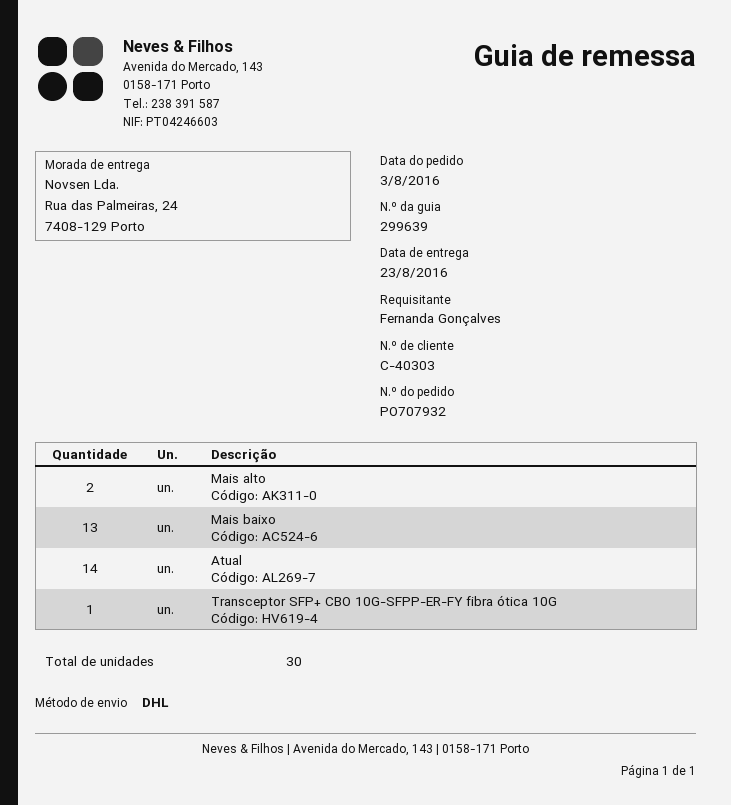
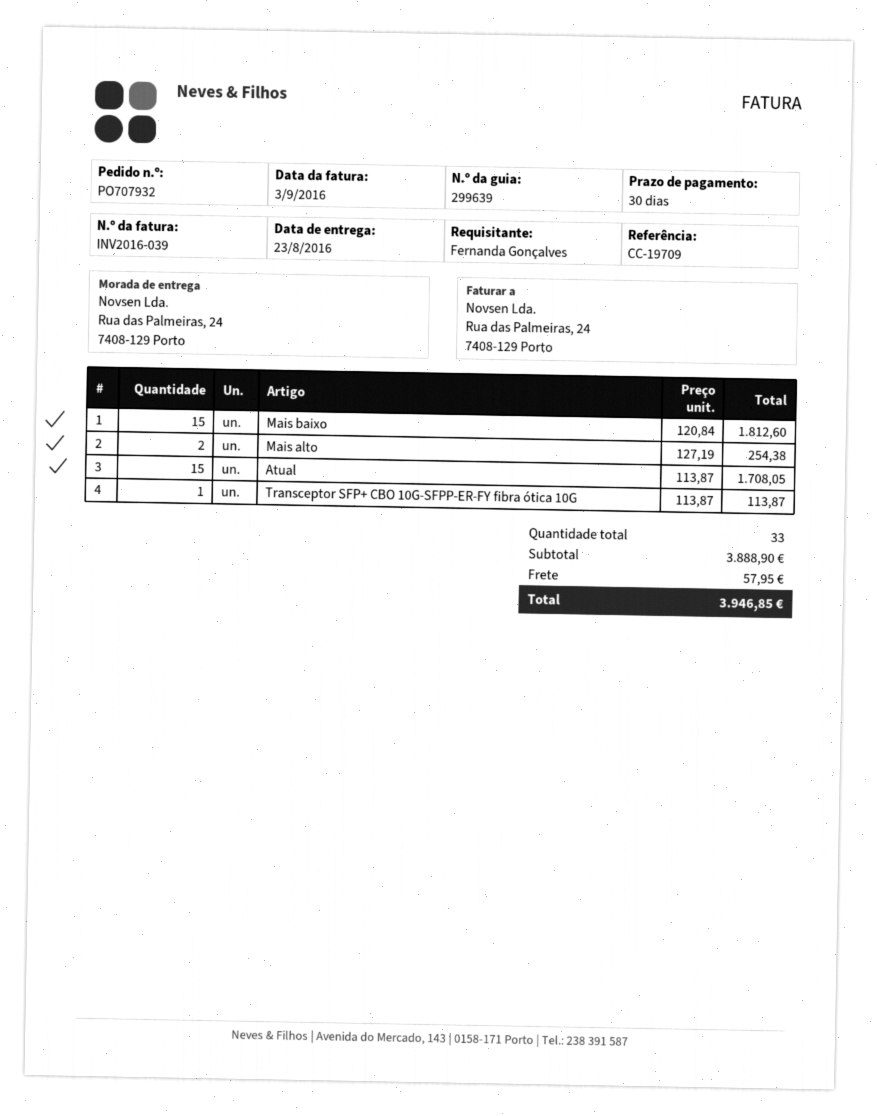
Mais baixo: 13 -> 15
Atual: 14 -> 15
total quantity: 30 -> 33

